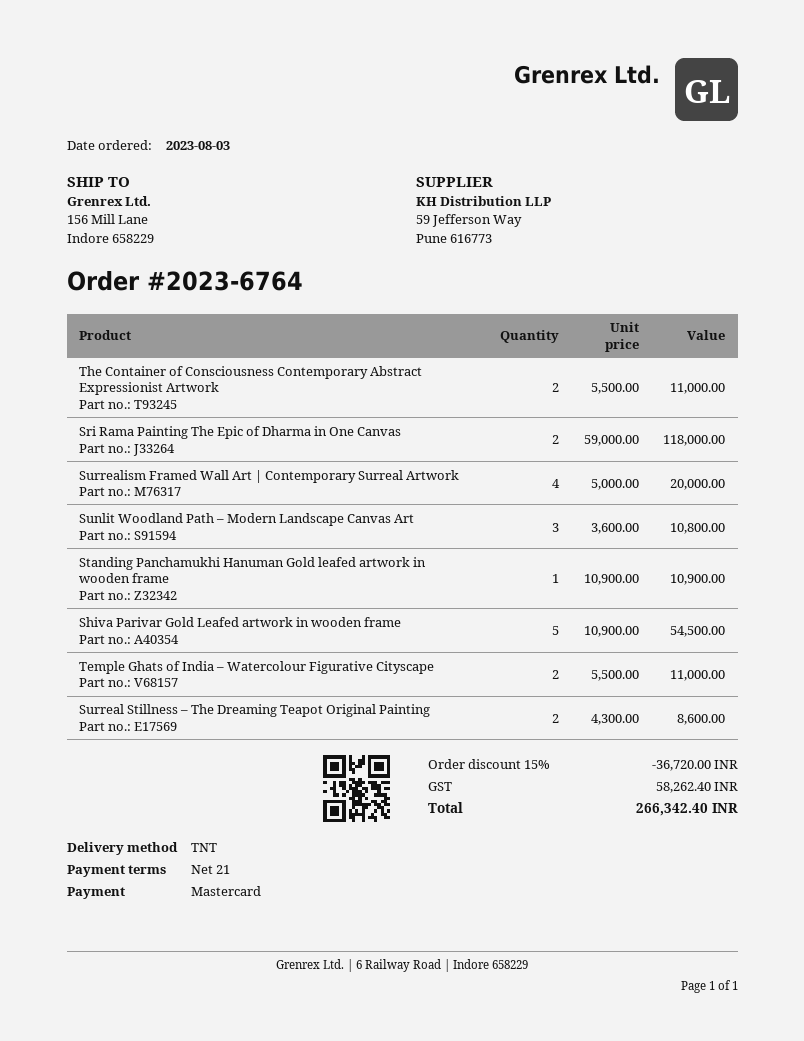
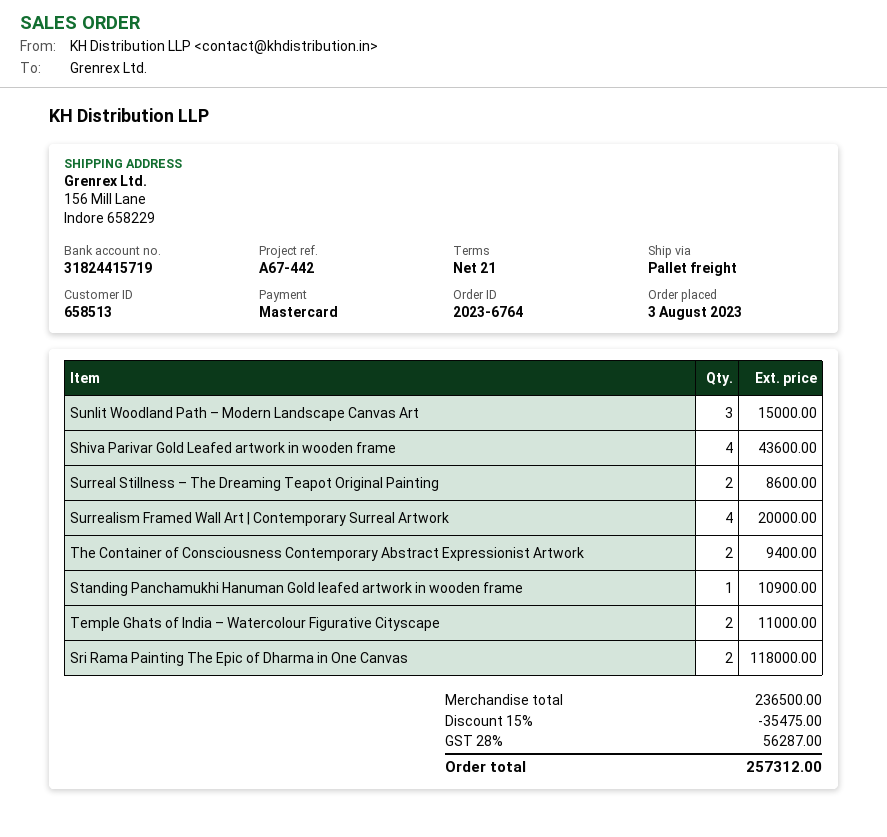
shipping method: TNT -> pallet freight
The Container of Consciousness Contemporary Abstract Expressionist Artwork: 2 for 11000.00 -> 2 for 9400.00
Sunlit Woodland Path – Modern Landscape Canvas Art: 3 for 10800.00 -> 3 for 15000.00
Shiva Parivar Gold Leafed artwork in wooden frame: 5 for 54500.00 -> 4 for 43600.00
discount: 15% = 36720.00 -> 15% = 35475.00
tax: 58262.40 -> 56287.00
total: 266342.40 -> 257312.00

